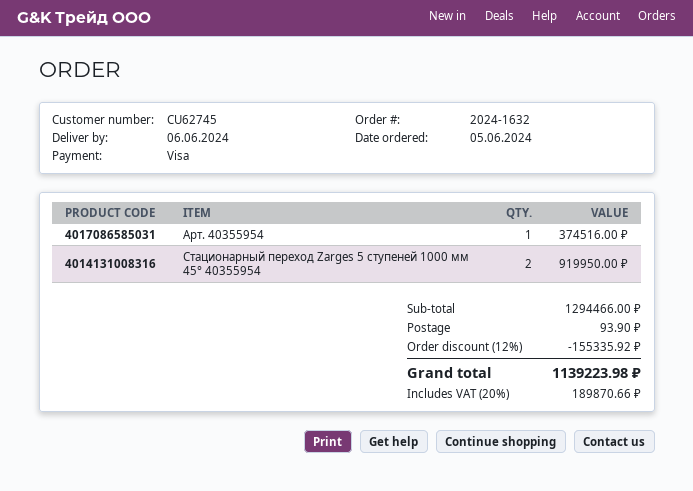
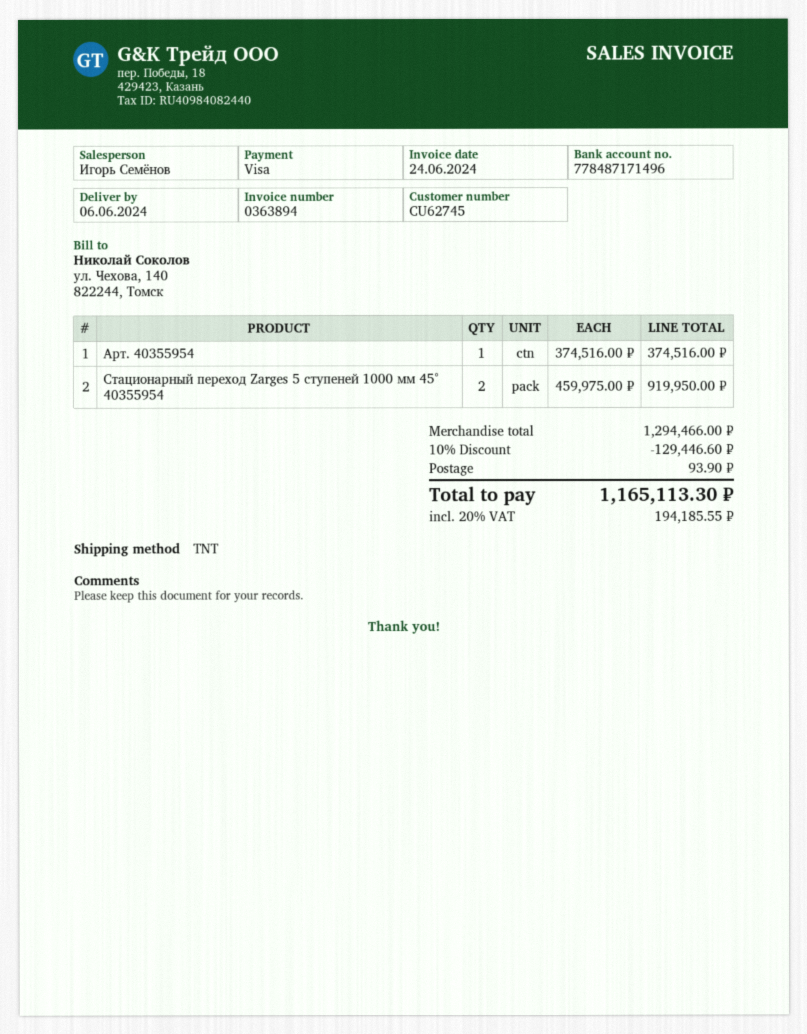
discount: 12% = 155335.92 -> 10% = 129446.60
tax: 20% = 189870.66 -> 20% = 194185.55
total: 1139223.98 -> 1165113.30

